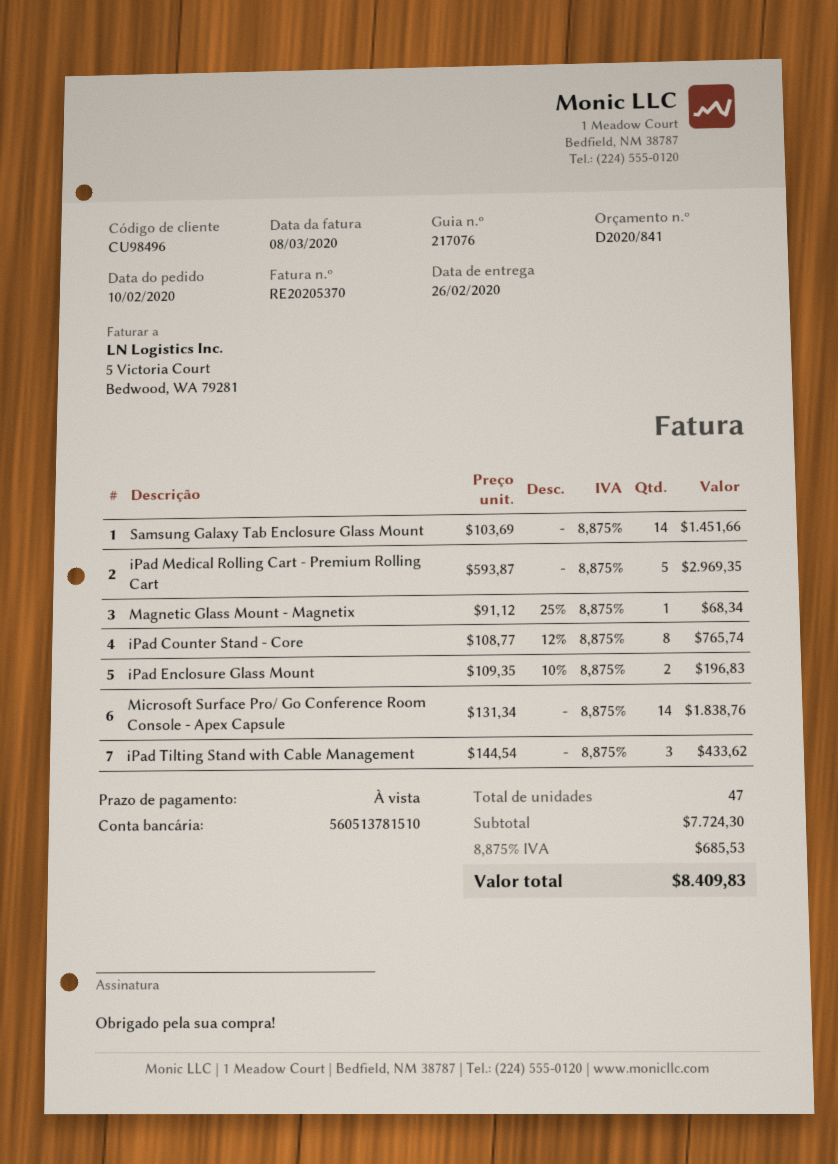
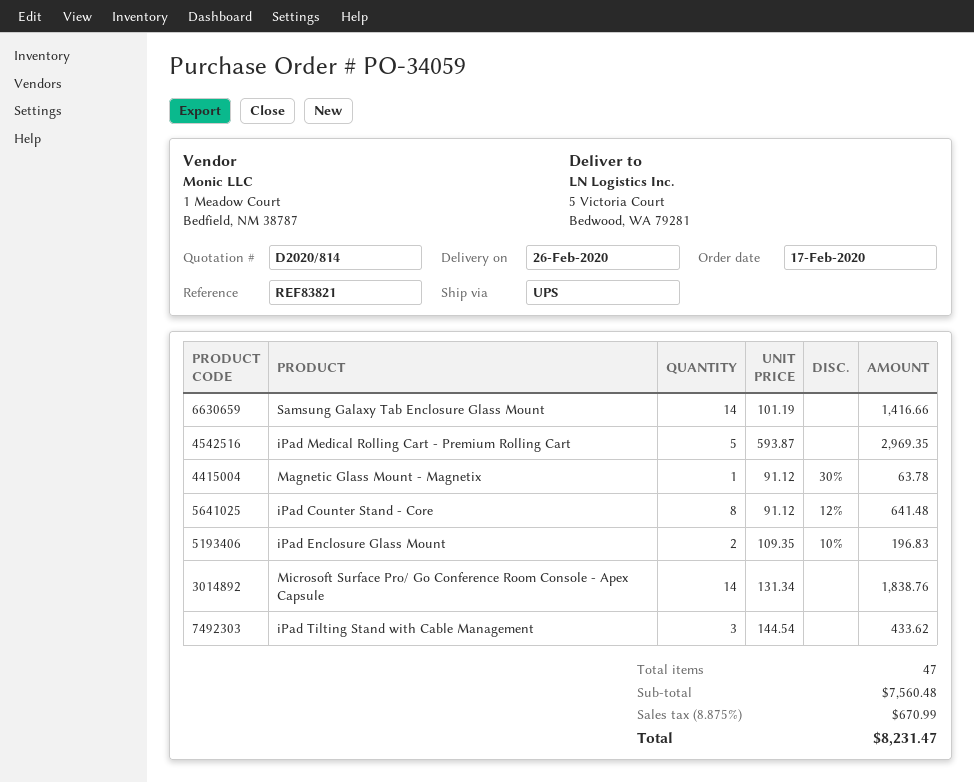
quote number: D2020/841 -> D2020/814
order date: 2020-02-10 -> 2020-02-17
Samsung Galaxy Tab Enclosure Glass Mount: 14 x 103.69 = 1451.66 -> 14 x 101.19 = 1416.66
Magnetic Glass Mount - Magnetix: 1 x 91.12 - 25% = 68.34 -> 1 x 91.12 - 30% = 63.78
iPad Counter Stand - Core: 8 x 108.77 - 12% = 765.74 -> 8 x 91.12 - 12% = 641.48
subtotal: 7724.30 -> 7560.48
tax: 8.875% = 685.53 -> 8.875% = 670.99
total: 8409.83 -> 8231.47

